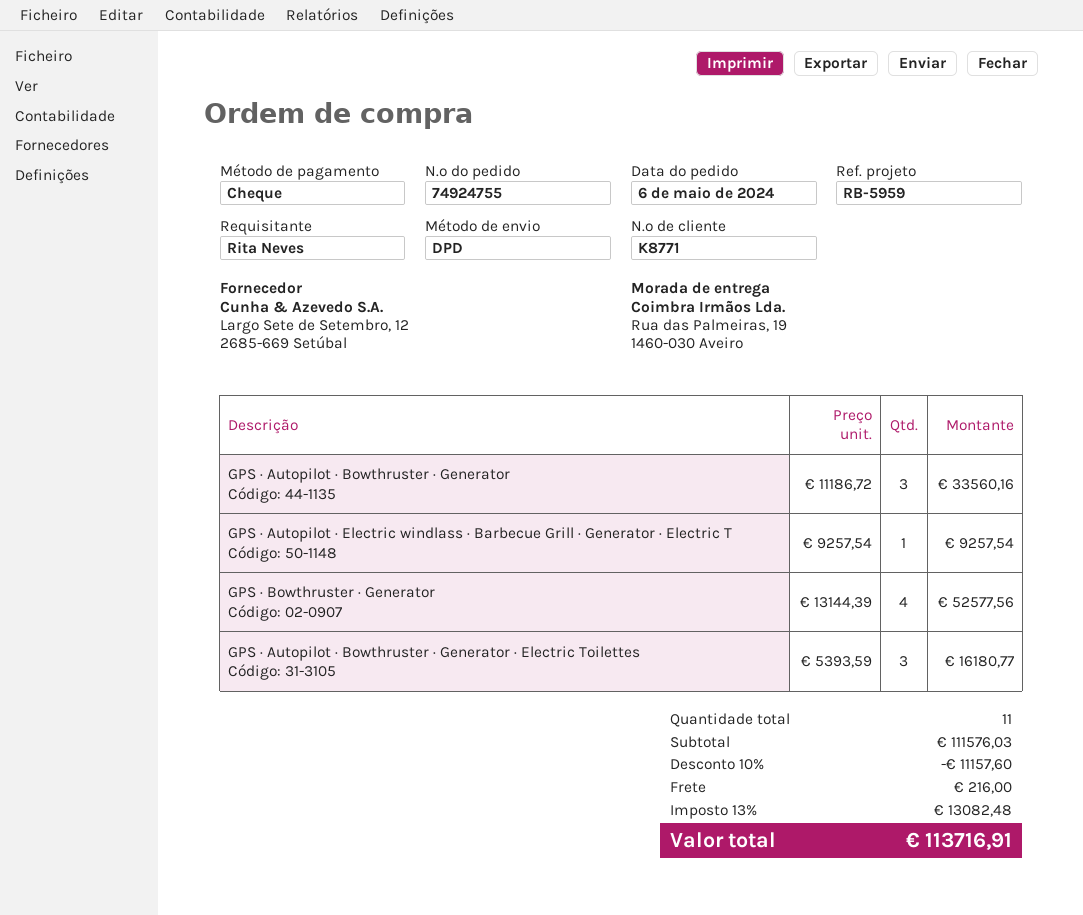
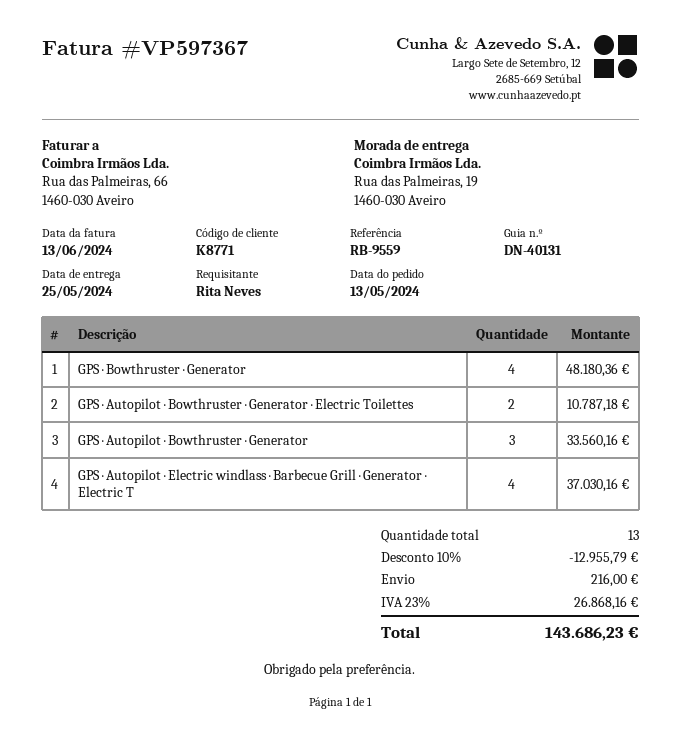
order date: 2024-05-06 -> 2024-05-13
reference: RB-5959 -> RB-9559
GPS · Autopilot · Electric windlass · Barbecue Grill · Generator · Electric T: 1 for 9257.54 -> 4 for 37030.16
GPS · Bowthruster · Generator: 4 for 52577.56 -> 4 for 48180.36
GPS · Autopilot · Bowthruster · Generator · Electric Toilettes: 3 for 16180.77 -> 2 for 10787.18
total quantity: 11 -> 13
discount: 10% = 11157.60 -> 10% = 12955.79
tax: 13% = 13082.48 -> 23% = 26868.16
total: 113716.91 -> 143686.23

